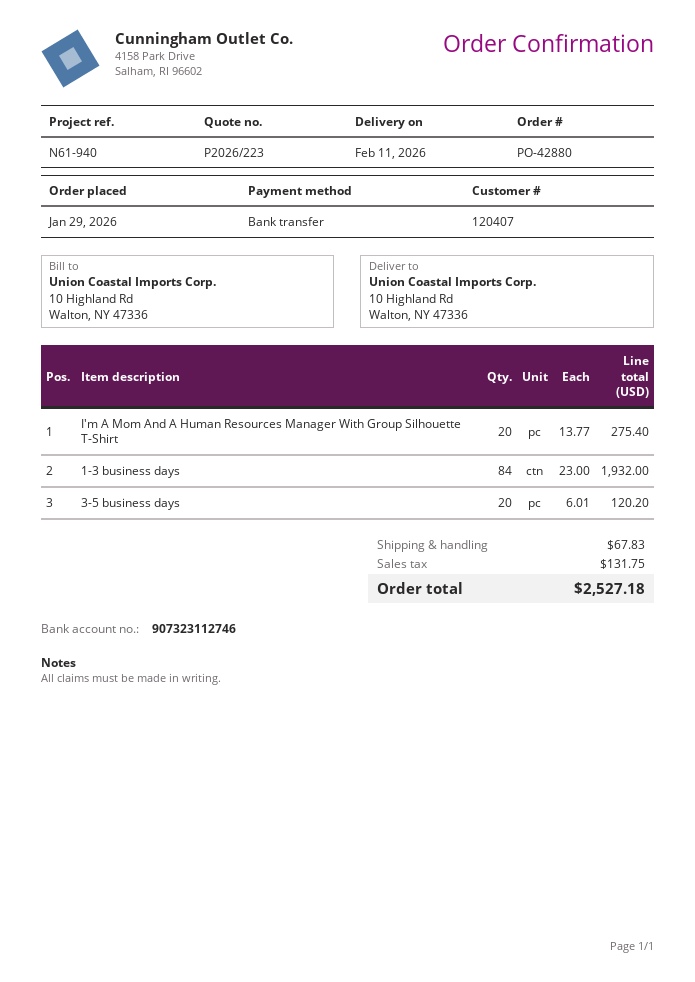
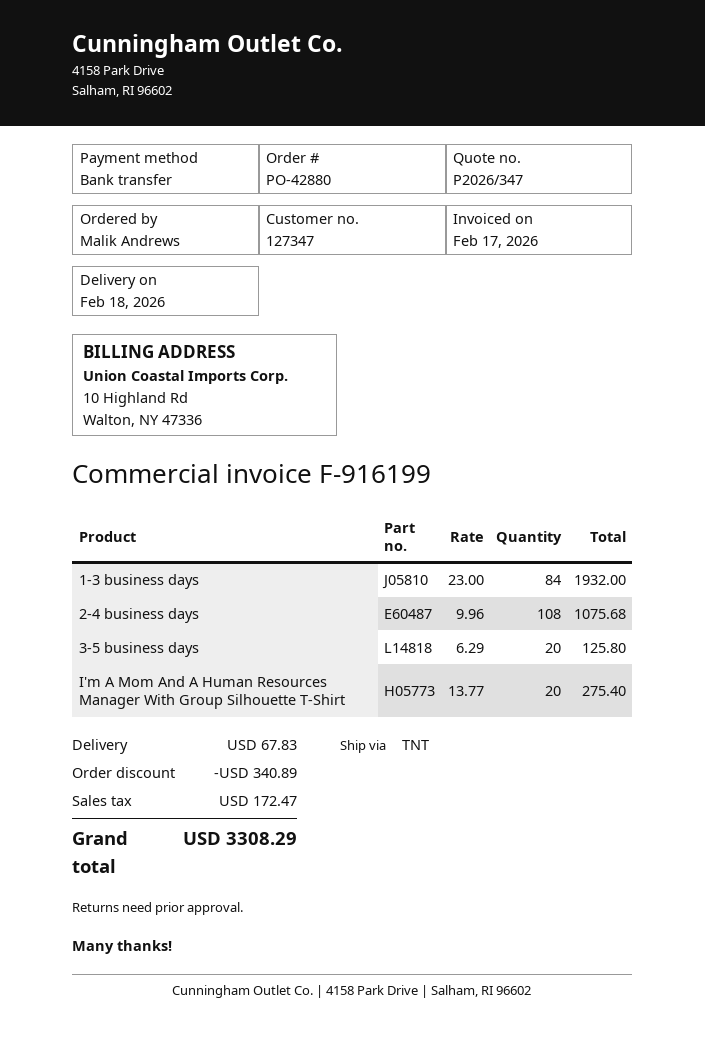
quote number: P2026/223 -> P2026/347
delivery date: 2026-02-11 -> 2026-02-18
customer number: 120407 -> 127347
3-5 business days: 20 x 6.01 = 120.20 -> 20 x 6.29 = 125.80
2-4 business days: none -> 108 x 9.96 = 1075.68
discount: none -> 340.89
tax: 131.75 -> 172.47
total: 2527.18 -> 3308.29

